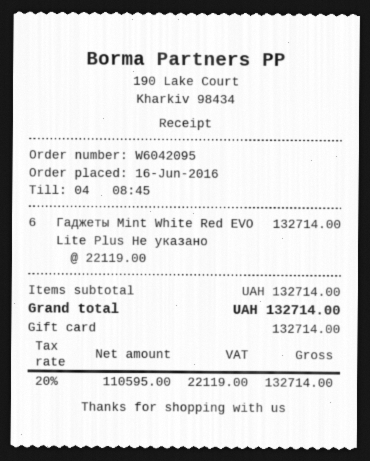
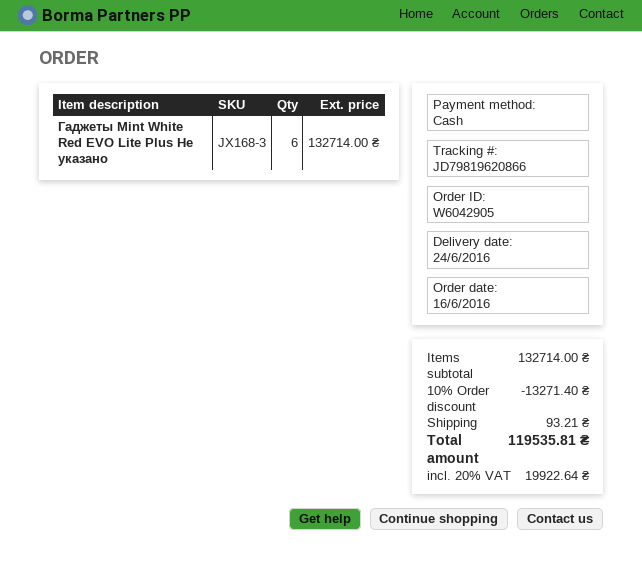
order number: W6042095 -> W6042905
payment method: gift card -> cash
discount: none -> 10% = 13271.40
shipping: none -> 93.21
tax: 20% = 22119.00 -> 20% = 19922.64
total: 132714.00 -> 119535.81

